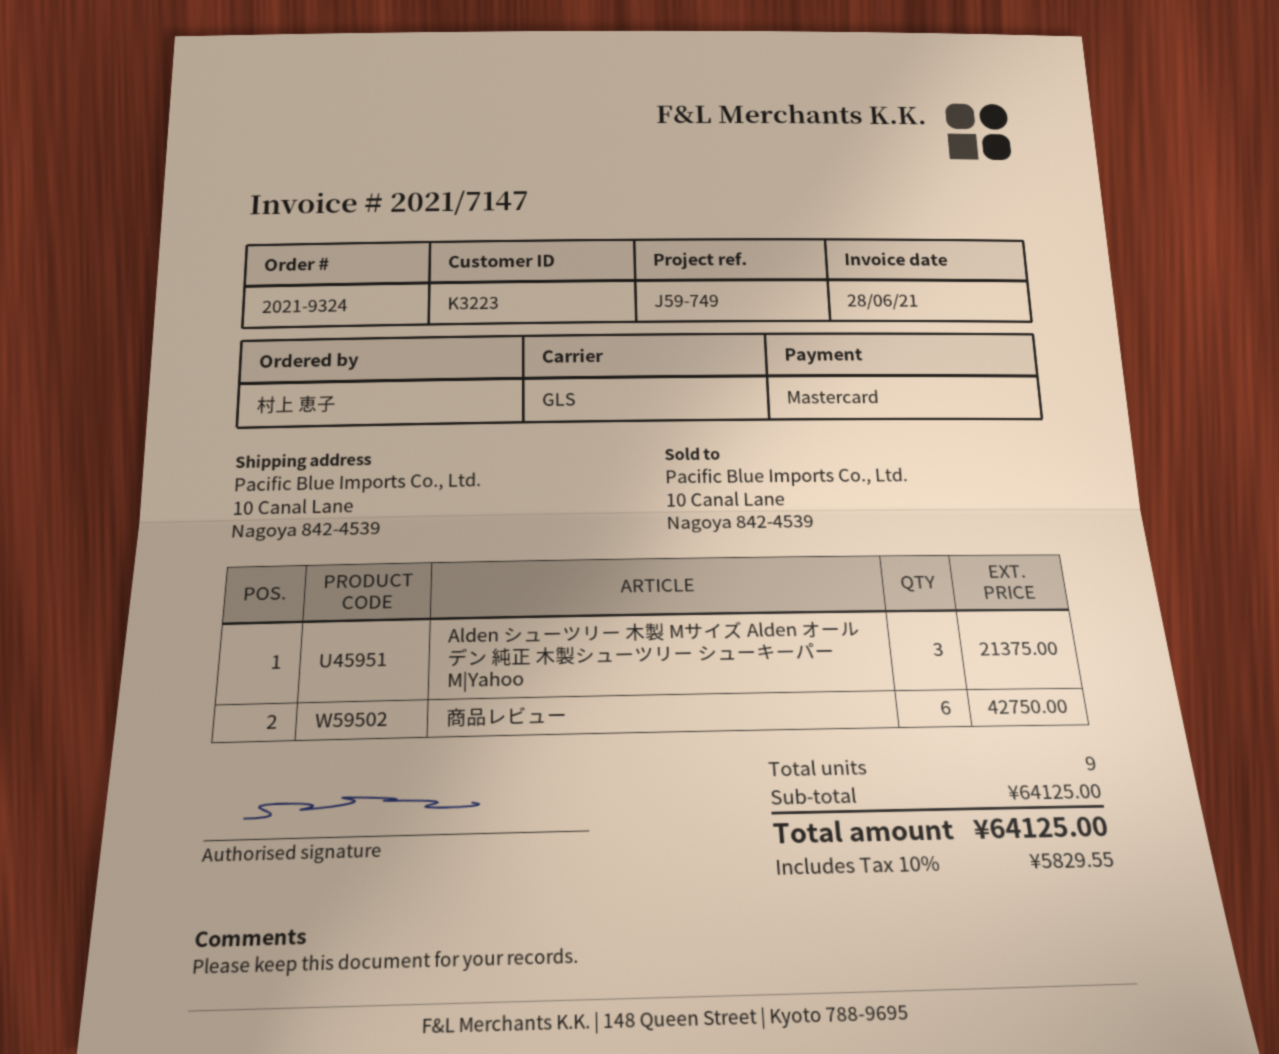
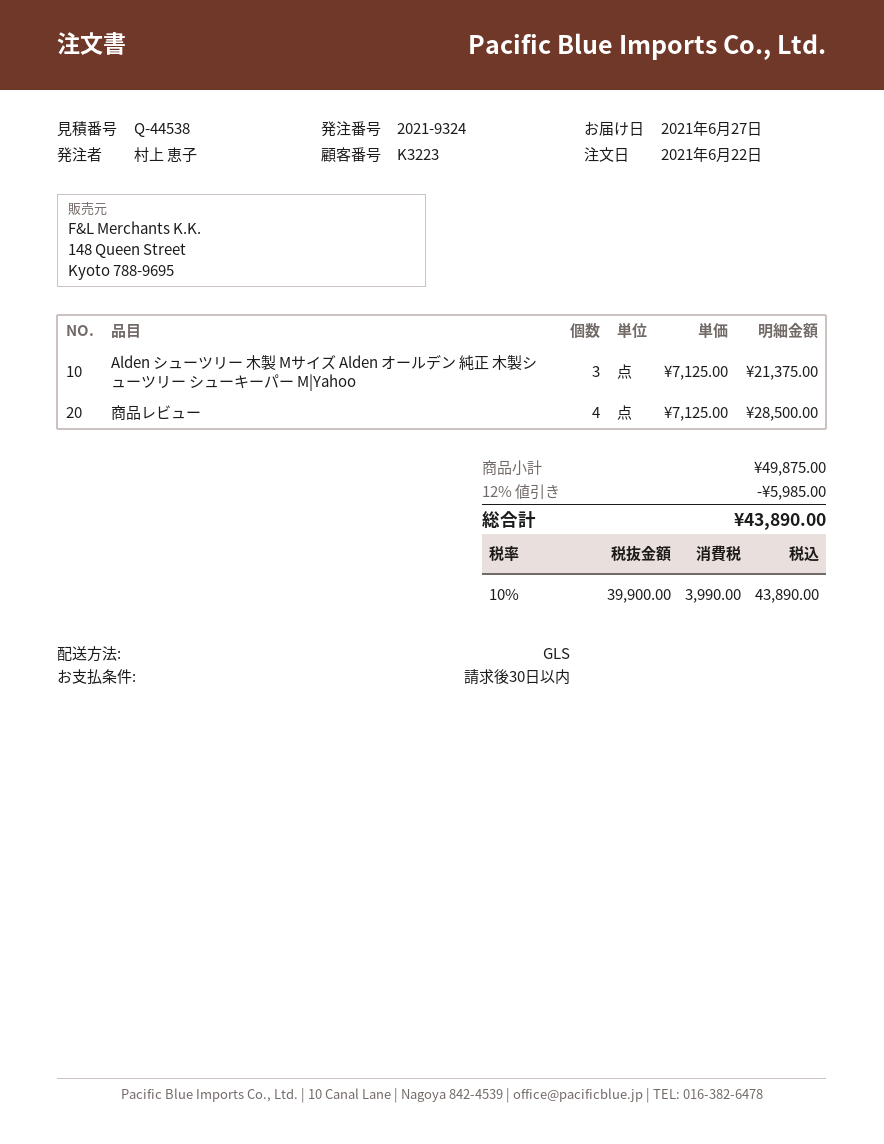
商品レビュー: 6 for 42750.00 -> 4 for 28500.00
subtotal: 64125.00 -> 49875.00
discount: none -> 12% = 5985.00
tax: 10% = 5829.55 -> 10% = 3990.00
total: 64125.00 -> 43890.00

